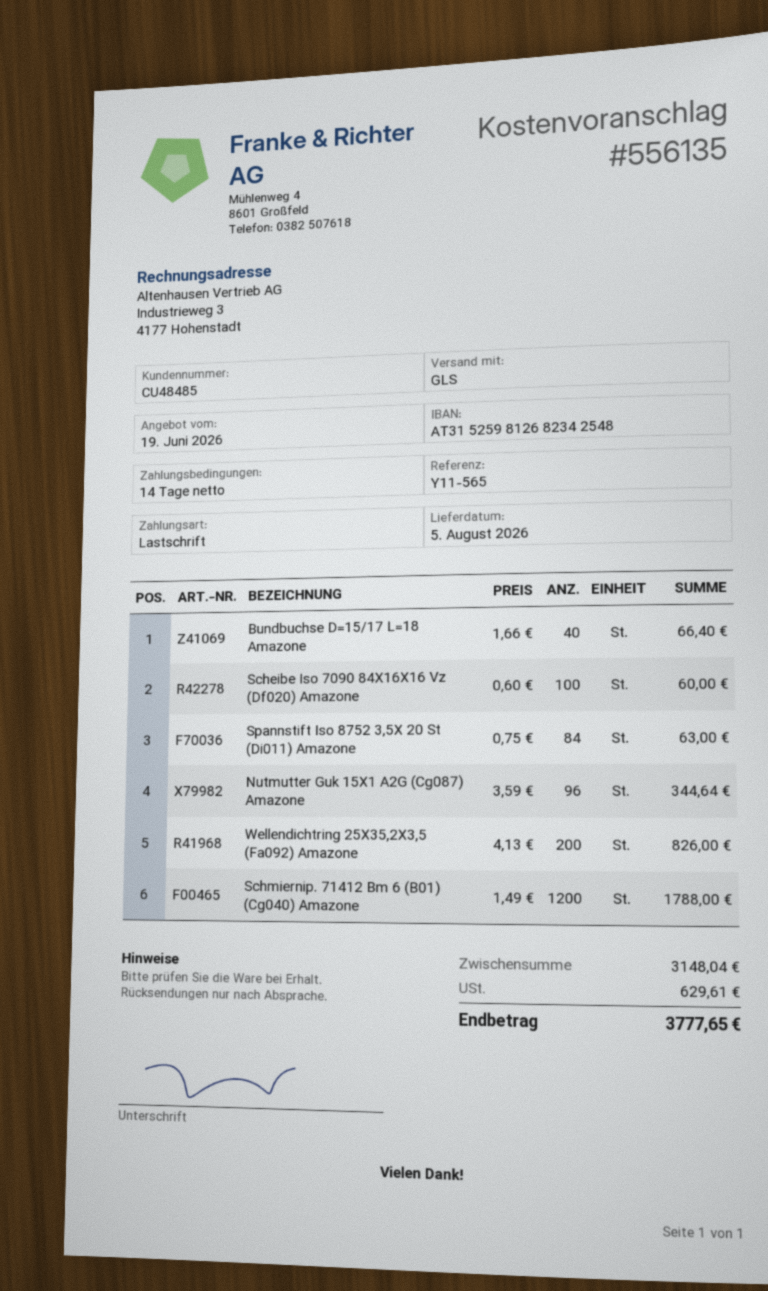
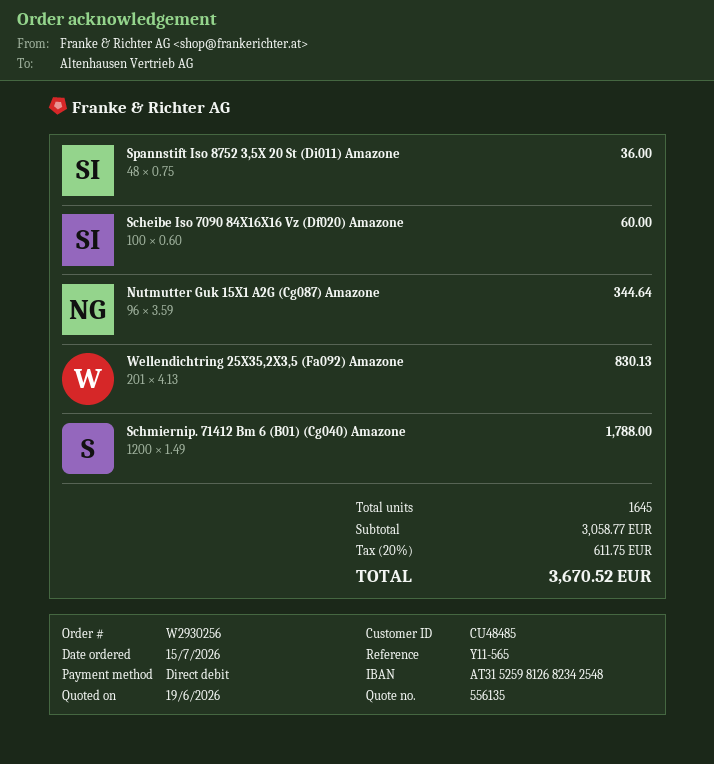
Bundbuchse D=15/17 L=18 Amazone: 40 x 1.66 = 66.40 -> none
Spannstift Iso 8752 3,5X 20 St (Di011) Amazone: 84 x 0.75 = 63.00 -> 48 x 0.75 = 36.00
Wellendichtring 25X35,2X3,5 (Fa092) Amazone: 200 x 4.13 = 826.00 -> 201 x 4.13 = 830.13
subtotal: 3148.04 -> 3058.77
tax: 629.61 -> 611.75
total: 3777.65 -> 3670.52

